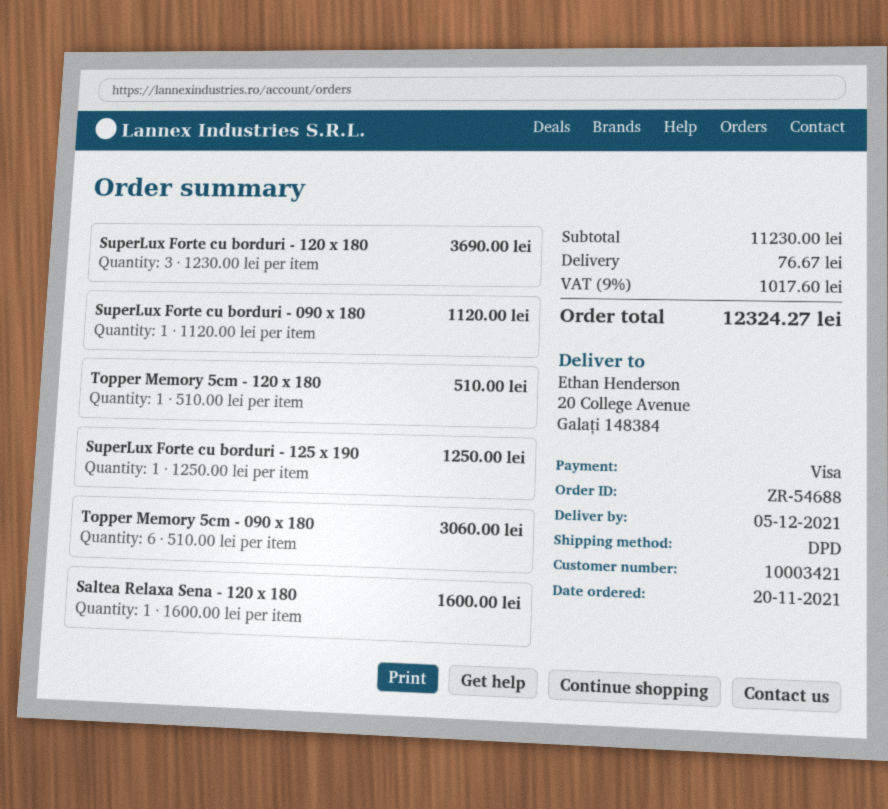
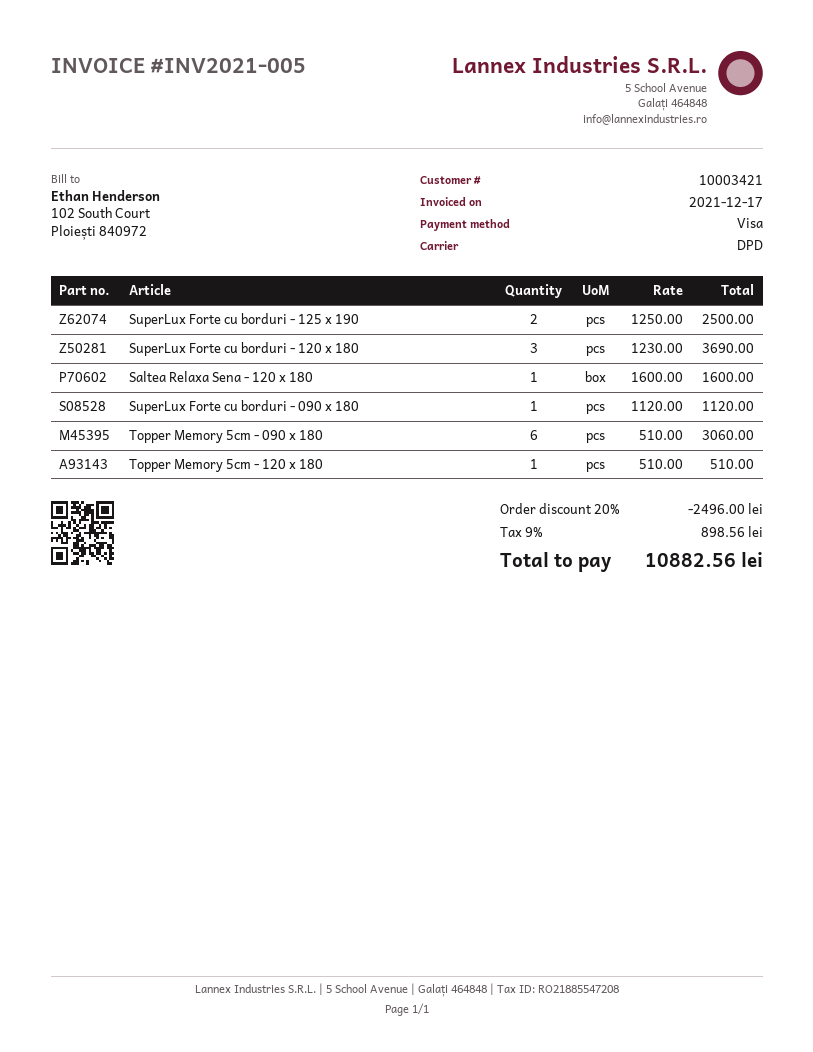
SuperLux Forte cu borduri - 125 x 190: 1 x 1250.00 = 1250.00 -> 2 x 1250.00 = 2500.00
discount: none -> 20% = 2496.00
shipping: 76.67 -> none
tax: 9% = 1017.60 -> 9% = 898.56
total: 12324.27 -> 10882.56

